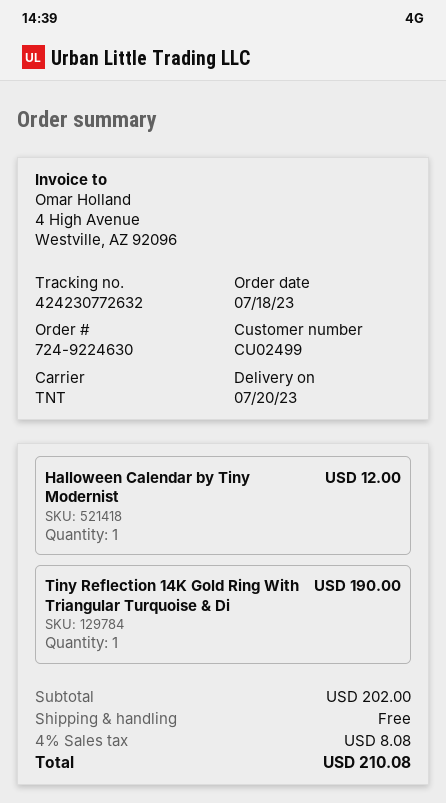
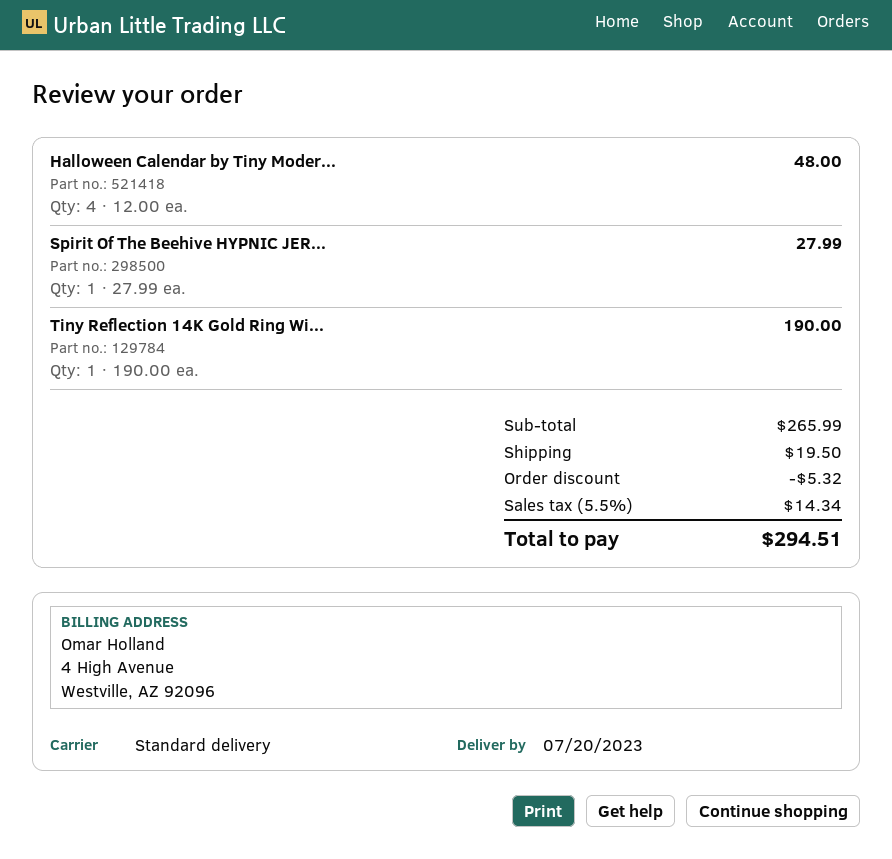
shipping method: TNT -> standard
Halloween Calendar by Tiny Modernist: 1 for 12.00 -> 4 for 48.00
Spirit Of The Beehive HYPNIC JER...: none -> 1 for 27.99
subtotal: 202.00 -> 265.99
discount: none -> 5.32
shipping: 0.00 -> 19.50
tax: 4% = 8.08 -> 5.5% = 14.34
total: 210.08 -> 294.51

